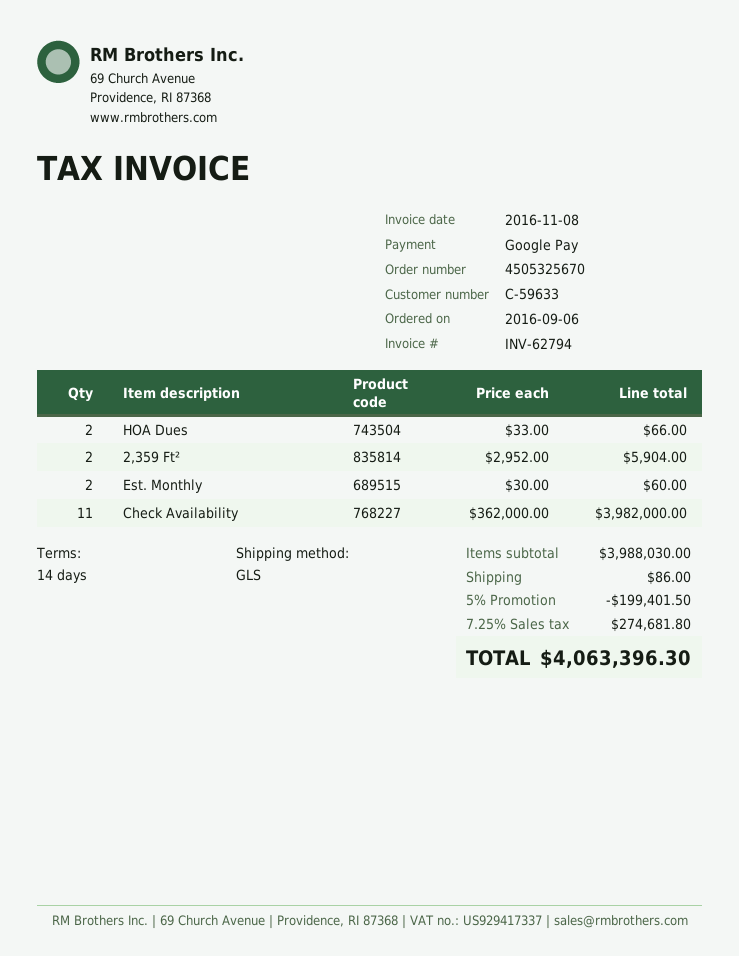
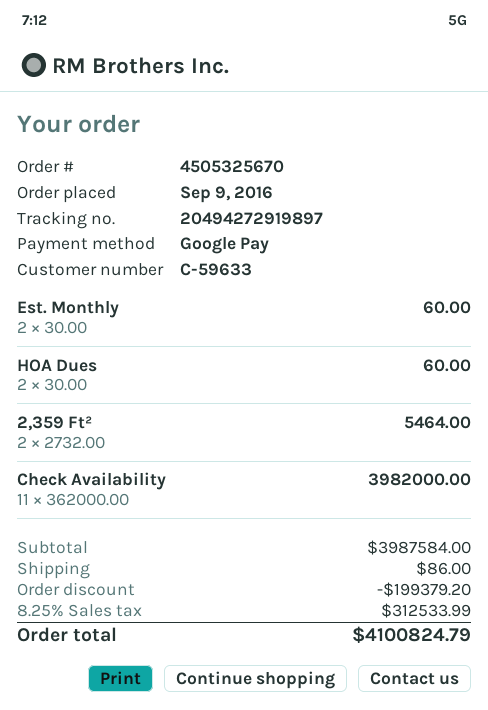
order date: 2016-09-06 -> 2016-09-09
HOA Dues: 2 x 33.00 = 66.00 -> 2 x 30.00 = 60.00
2,359 Ft²: 2 x 2952.00 = 5904.00 -> 2 x 2732.00 = 5464.00
subtotal: 3988030.00 -> 3987584.00
discount: 199401.50 -> 199379.20
tax: 7.25% = 274681.80 -> 8.25% = 312533.99
total: 4063396.30 -> 4100824.79

